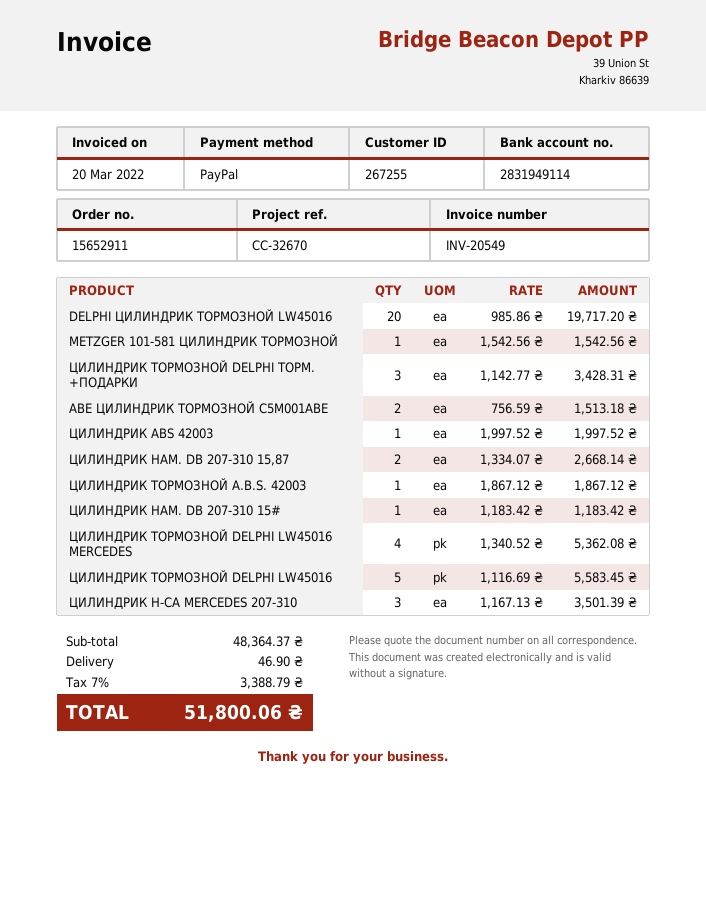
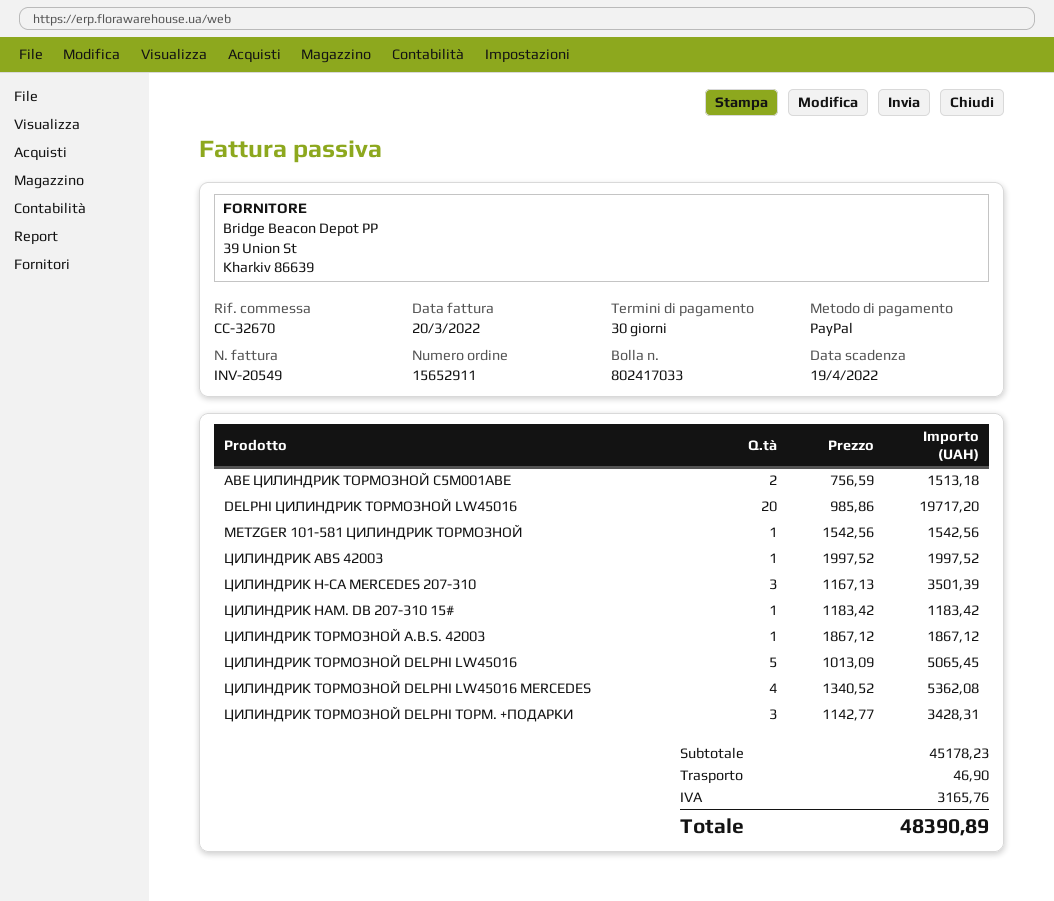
ЦИЛИНДРИК HAM. DB 207-310 15,87: 2 x 1334.07 = 2668.14 -> none
ЦИЛИНДРИК ТОРМОЗНОЙ DELPHI LW45016: 5 x 1116.69 = 5583.45 -> 5 x 1013.09 = 5065.45
subtotal: 48364.37 -> 45178.23
tax: 3388.79 -> 3165.76
total: 51800.06 -> 48390.89

